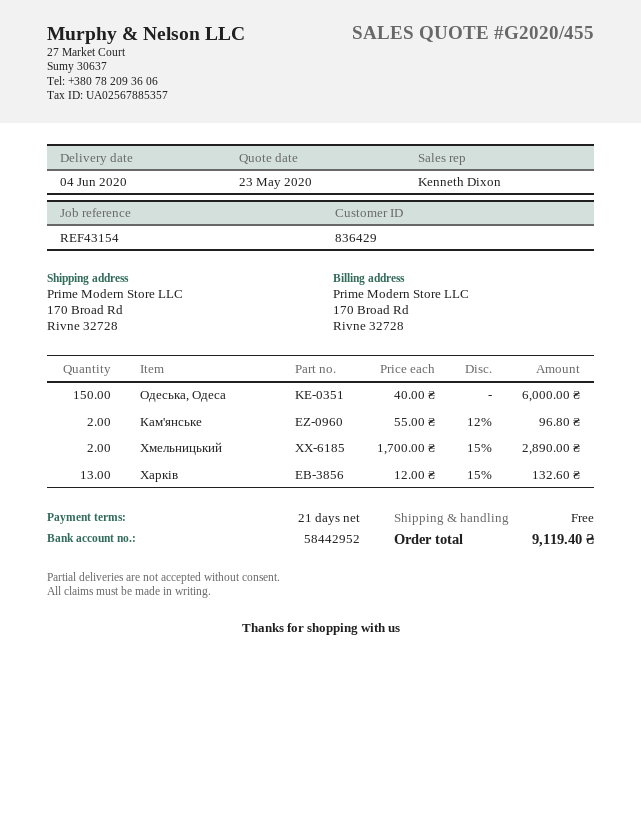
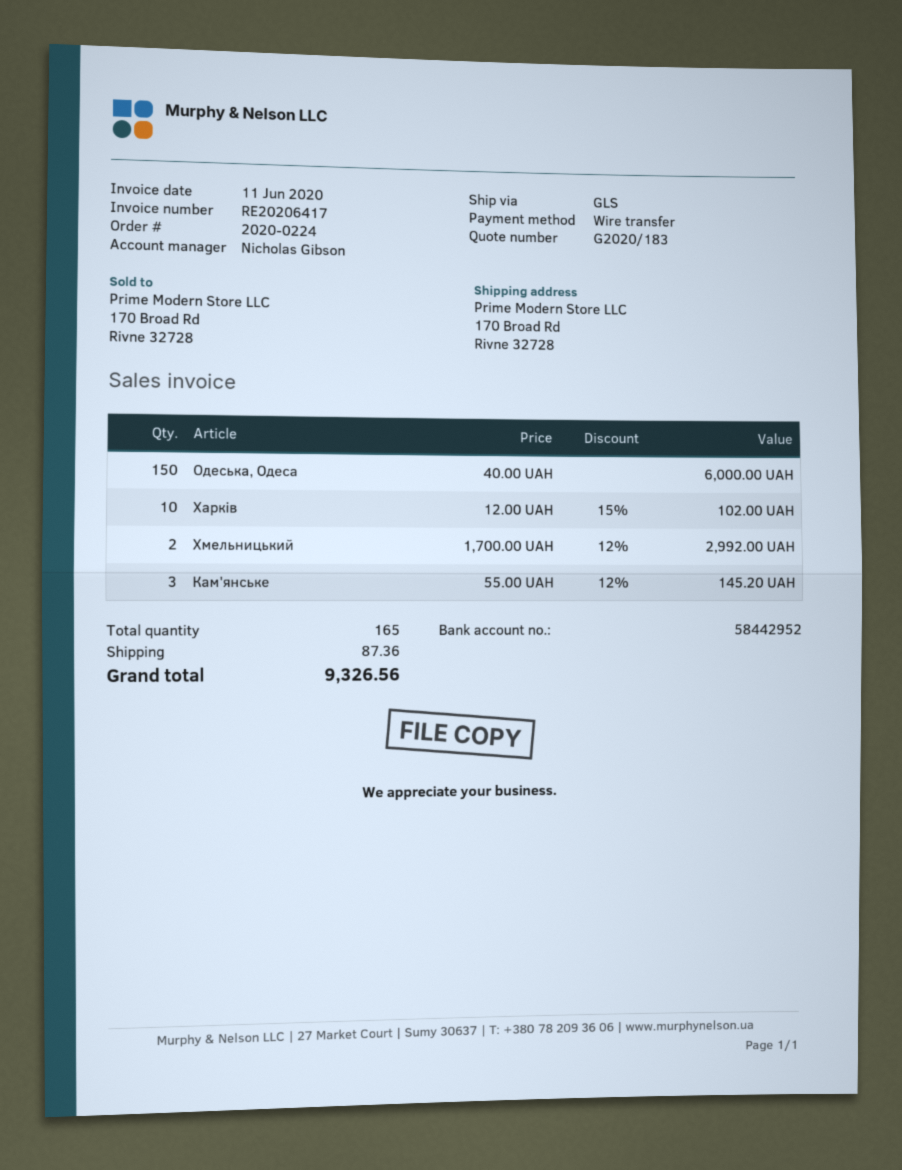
quote number: G2020/455 -> G2020/183
sales rep: Kenneth Dixon -> Nicholas Gibson
Кам'янське: 2 x 55.00 - 12% = 96.80 -> 3 x 55.00 - 12% = 145.20
Хмельницький: 2 x 1700.00 - 15% = 2890.00 -> 2 x 1700.00 - 12% = 2992.00
Харків: 13 x 12.00 - 15% = 132.60 -> 10 x 12.00 - 15% = 102.00
shipping: 0.00 -> 87.36
total: 9119.40 -> 9326.56

